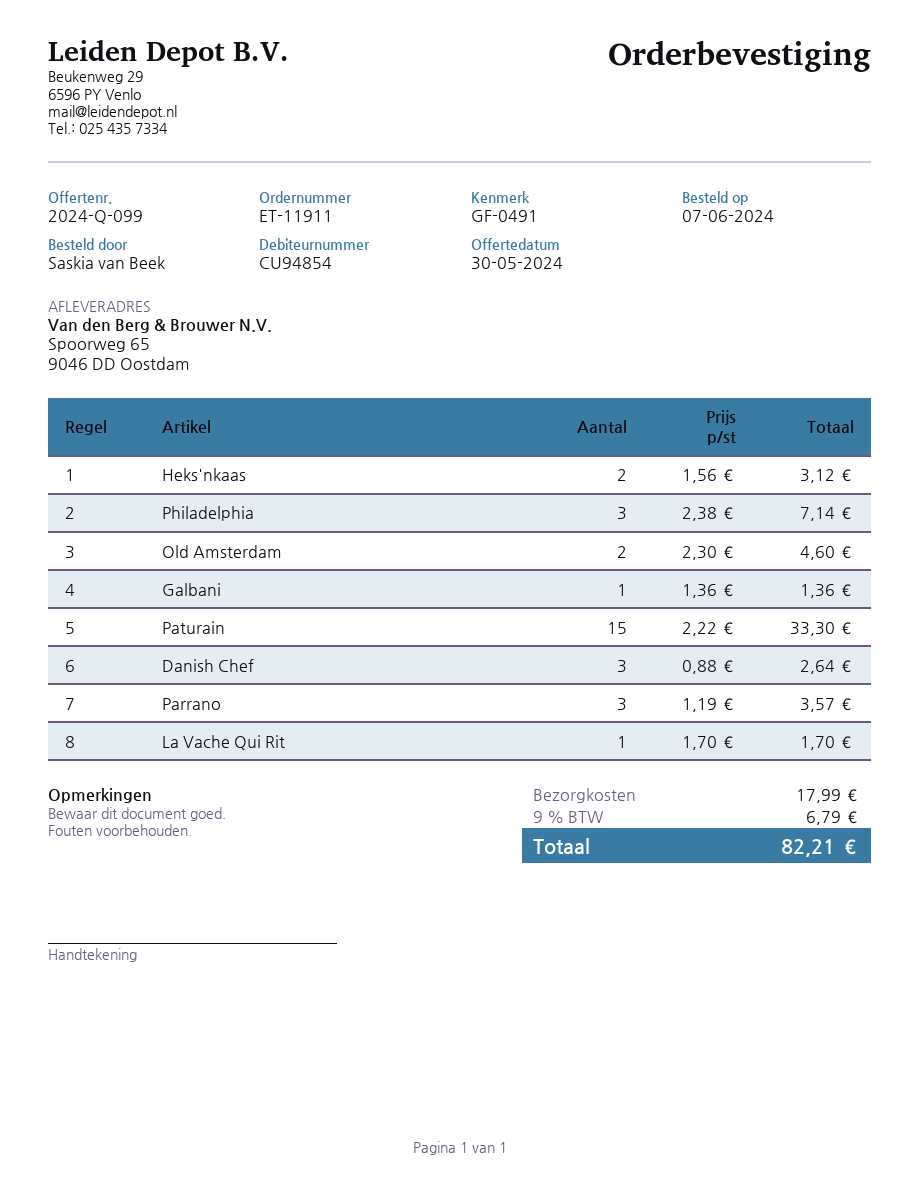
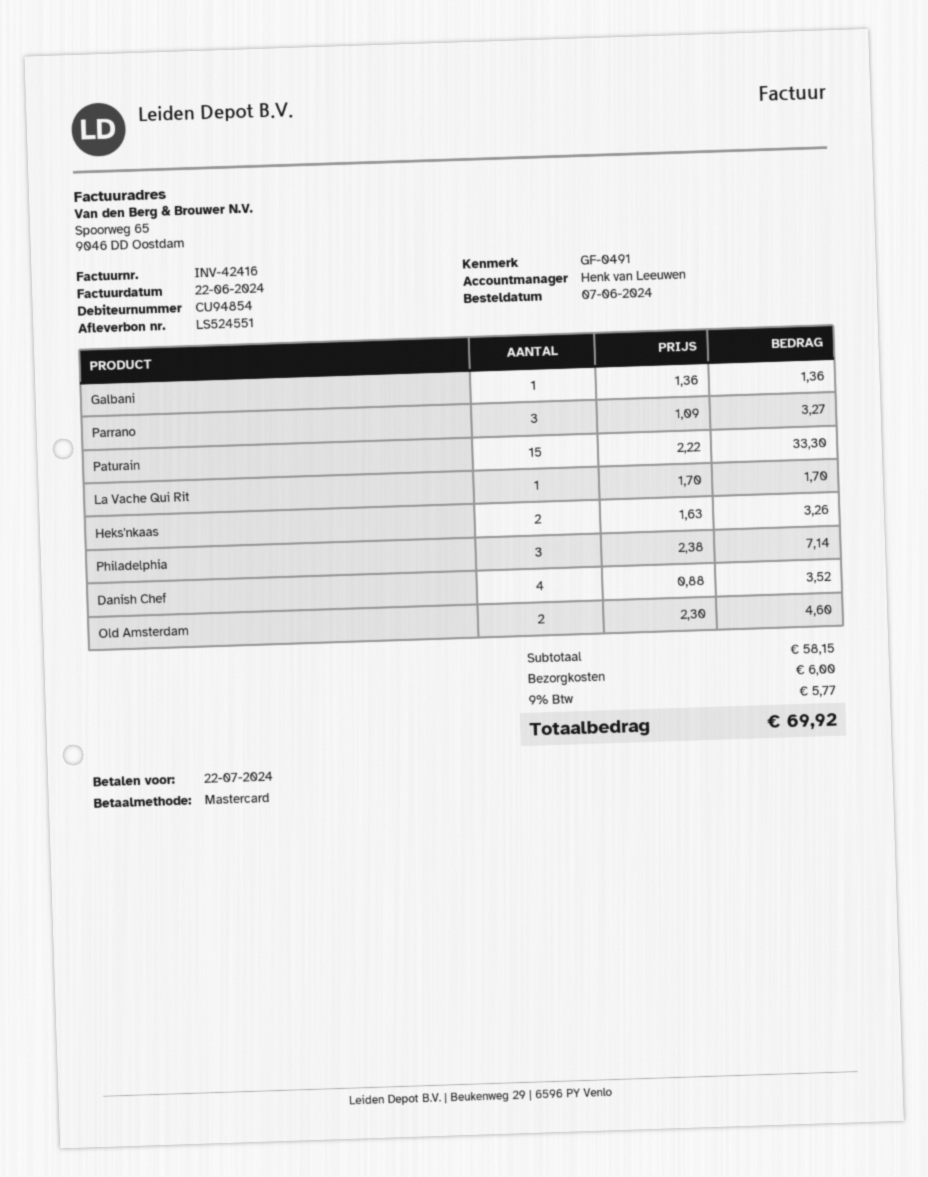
Heks'nkaas: 2 x 1.56 = 3.12 -> 2 x 1.63 = 3.26
Danish Chef: 3 x 0.88 = 2.64 -> 4 x 0.88 = 3.52
Parrano: 3 x 1.19 = 3.57 -> 3 x 1.09 = 3.27
shipping: 17.99 -> 6.00
tax: 9% = 6.79 -> 9% = 5.77
total: 82.21 -> 69.92

